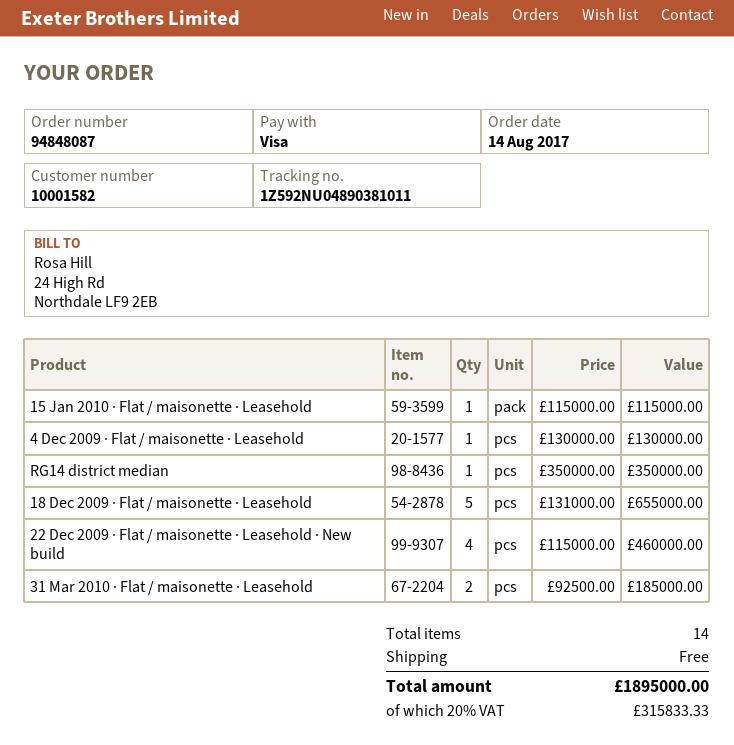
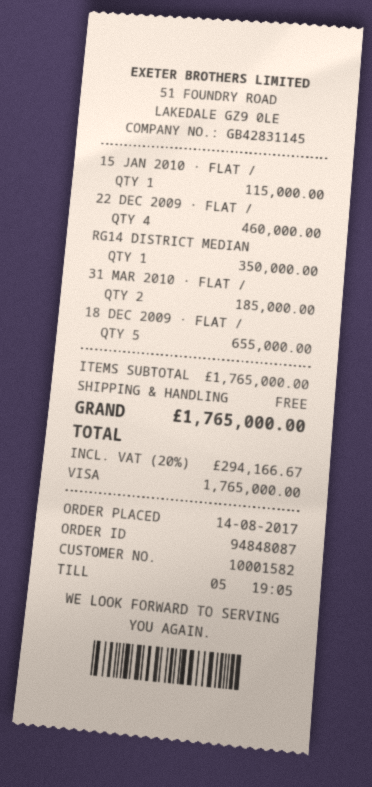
4 Dec 2009 · Flat / maisonette · Leasehold: 1 for 130000.00 -> none
tax: 20% = 315833.33 -> 20% = 294166.67
total: 1895000.00 -> 1765000.00

